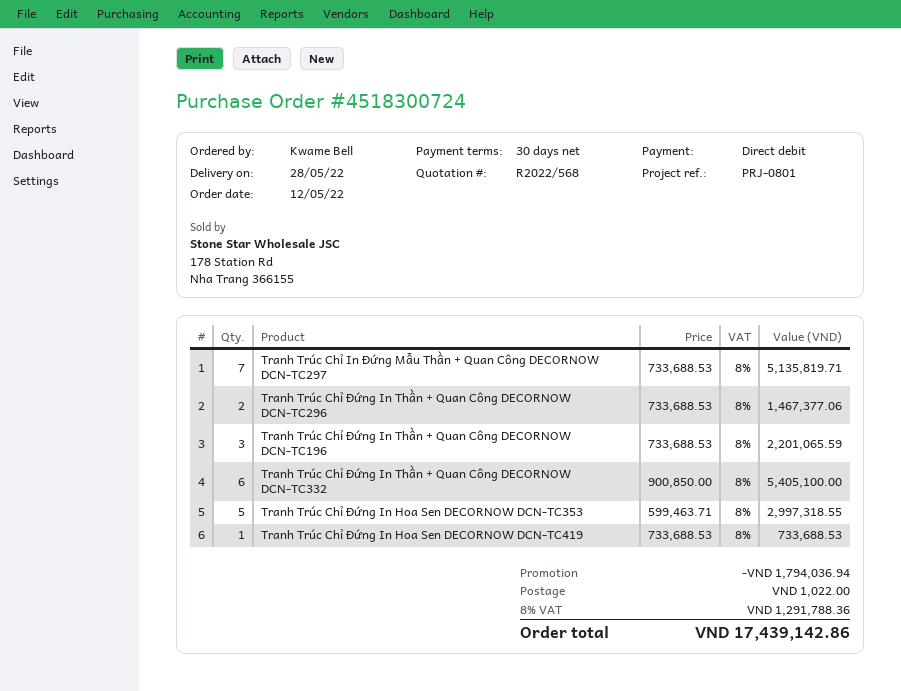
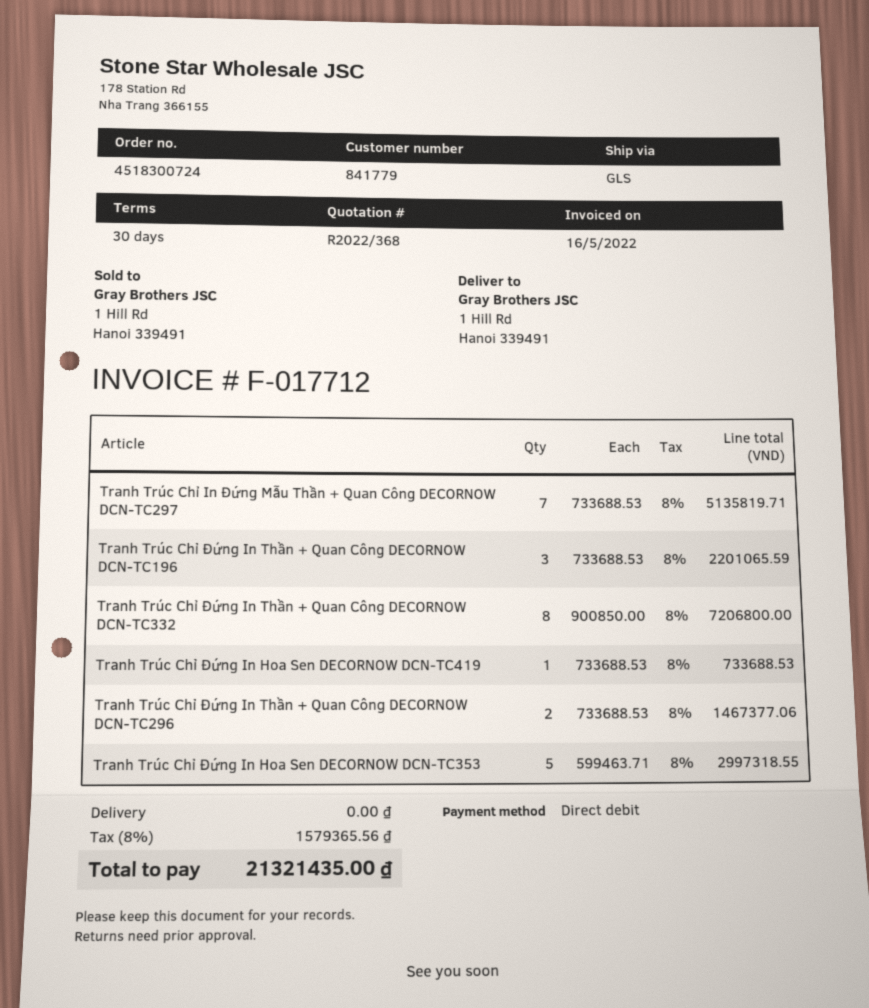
quote number: R2022/568 -> R2022/368
Tranh Trúc Chỉ Đứng In Thần + Quan Công DECORNOW DCN-TC332: 6 x 900850.00 = 5405100.00 -> 8 x 900850.00 = 7206800.00
discount: 1794036.94 -> none
shipping: 1022.00 -> 0.00
tax: 8% = 1291788.36 -> 8% = 1579365.56
total: 17439142.86 -> 21321435.00

